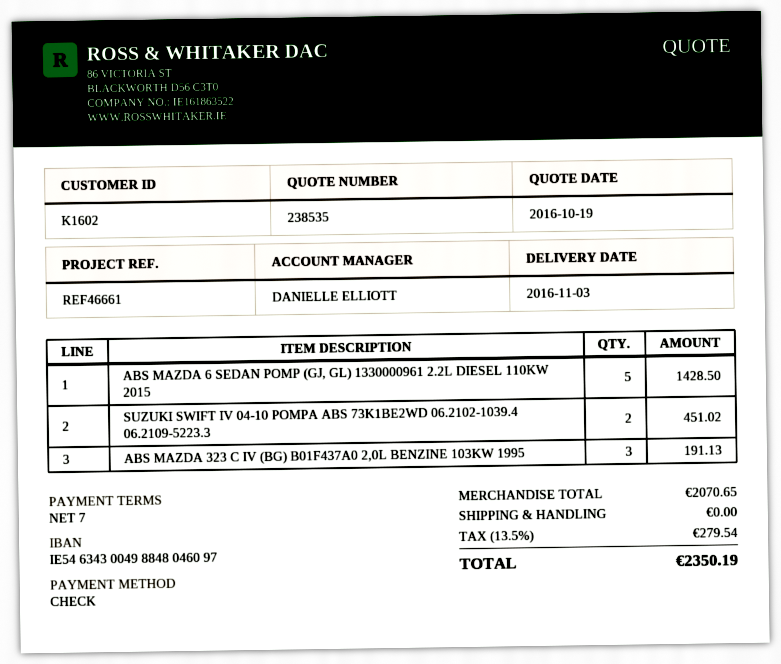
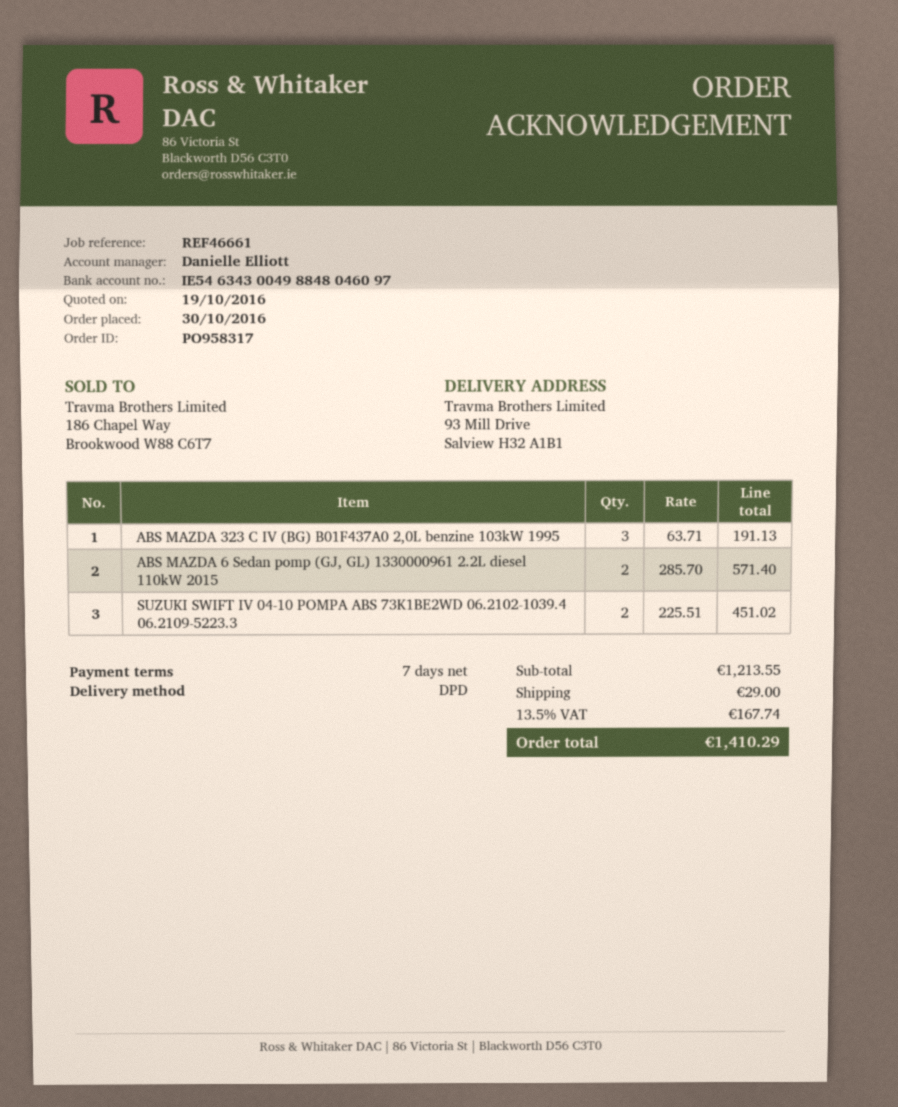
ABS MAZDA 6 SEDAN POMP (GJ, GL) 1330000961 2.2L DIESEL 110KW 2015: 5 for 1428.50 -> 2 for 571.40
subtotal: 2070.65 -> 1213.55
shipping: 0.00 -> 29.00
tax: 13.5% = 279.54 -> 13.5% = 167.74
total: 2350.19 -> 1410.29

